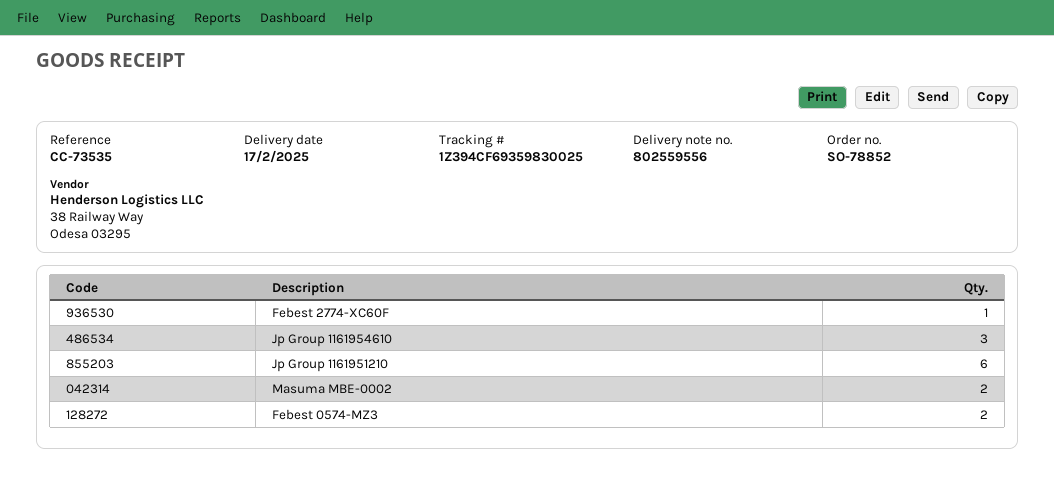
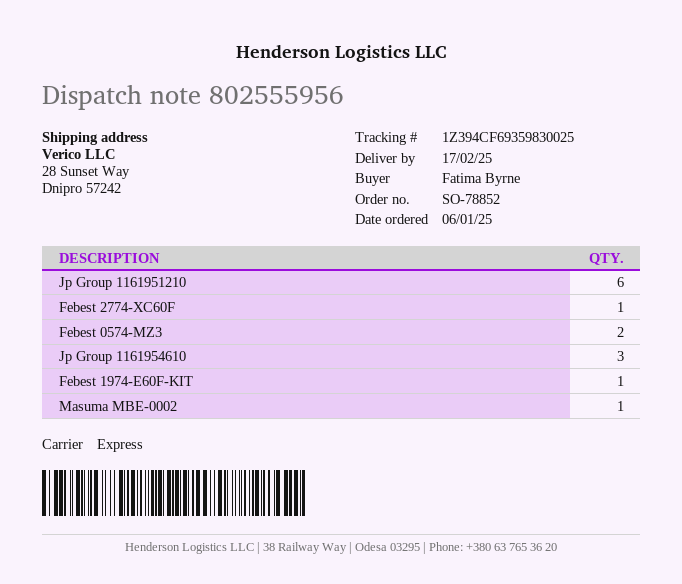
delivery note number: 802559556 -> 802555956
Masuma MBE-0002: 2 -> 1
Febest 1974-E60F-KIT: none -> 1

